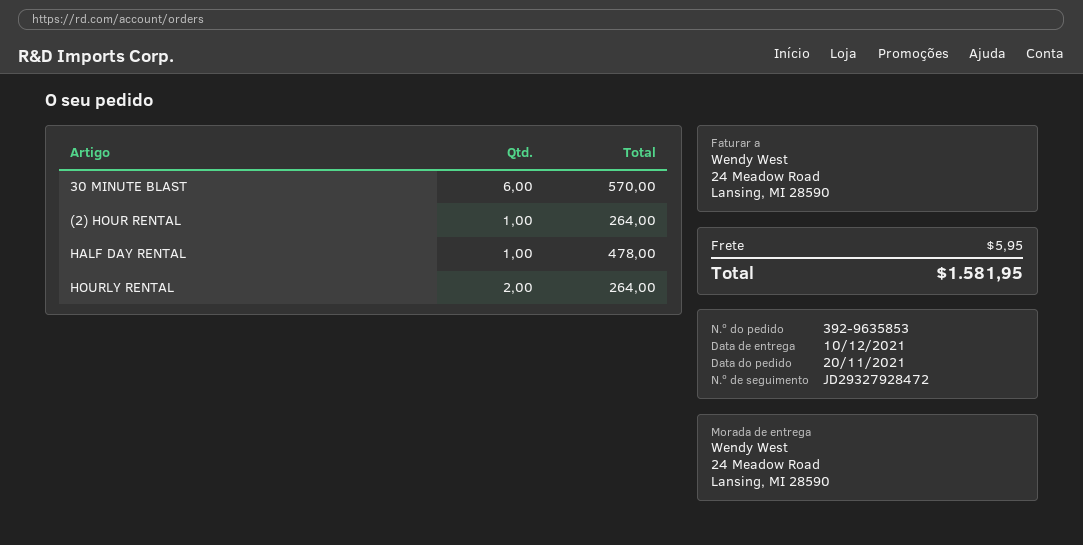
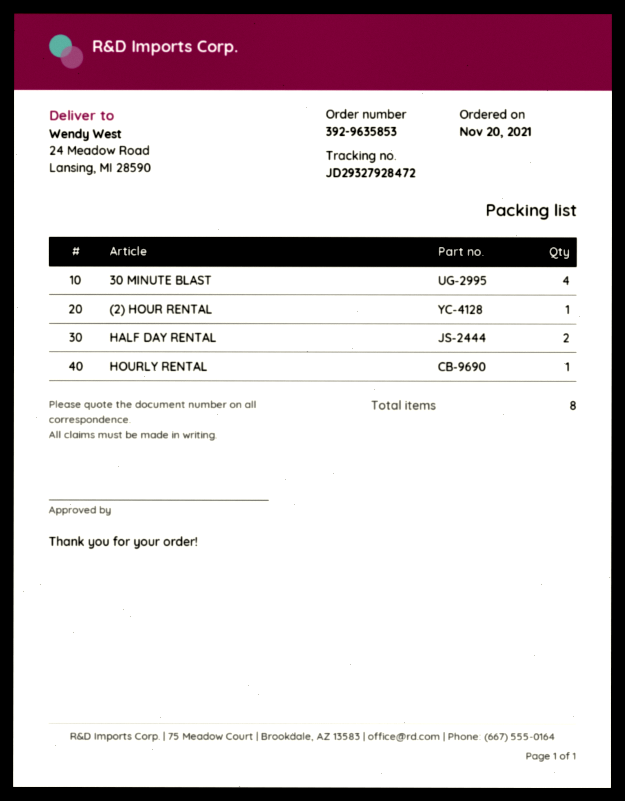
30 MINUTE BLAST: 6 -> 4
HALF DAY RENTAL: 1 -> 2
HOURLY RENTAL: 2 -> 1

